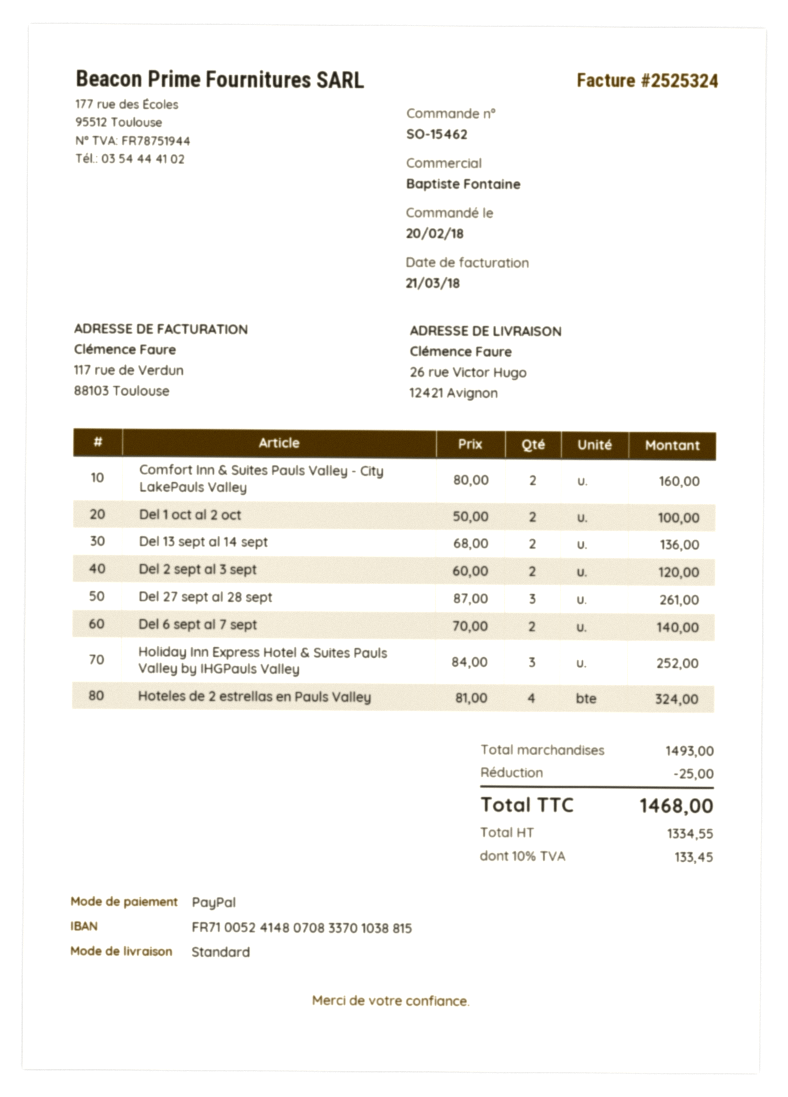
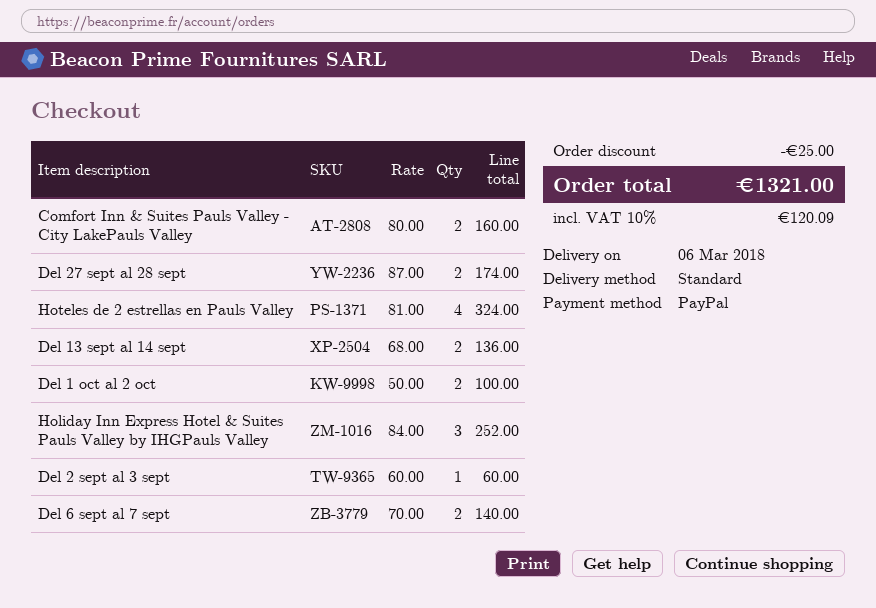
Del 2 sept al 3 sept: 2 x 60.00 = 120.00 -> 1 x 60.00 = 60.00
Del 27 sept al 28 sept: 3 x 87.00 = 261.00 -> 2 x 87.00 = 174.00
tax: 10% = 133.45 -> 10% = 120.09
total: 1468.00 -> 1321.00

